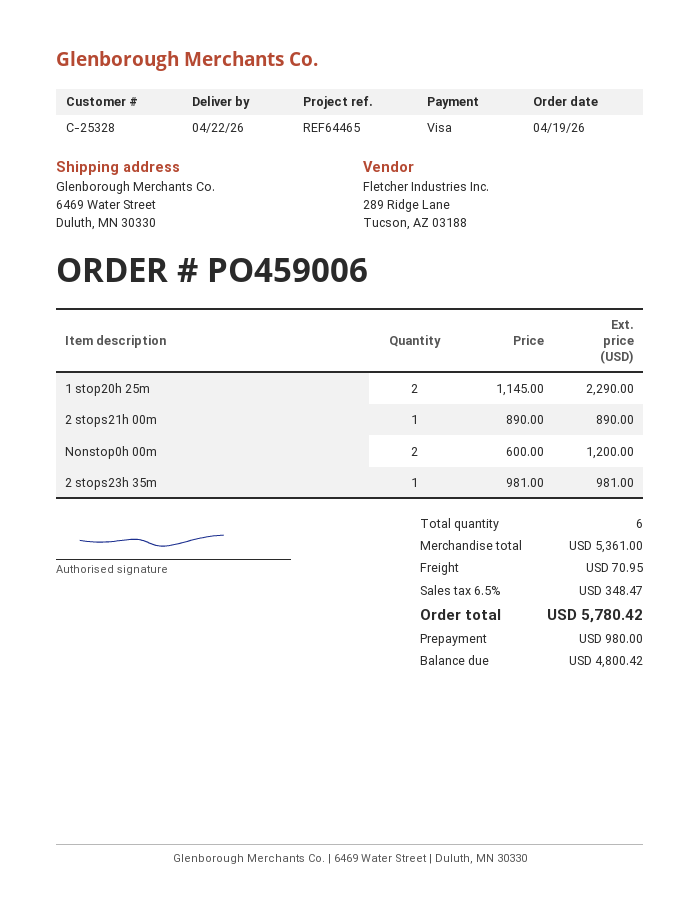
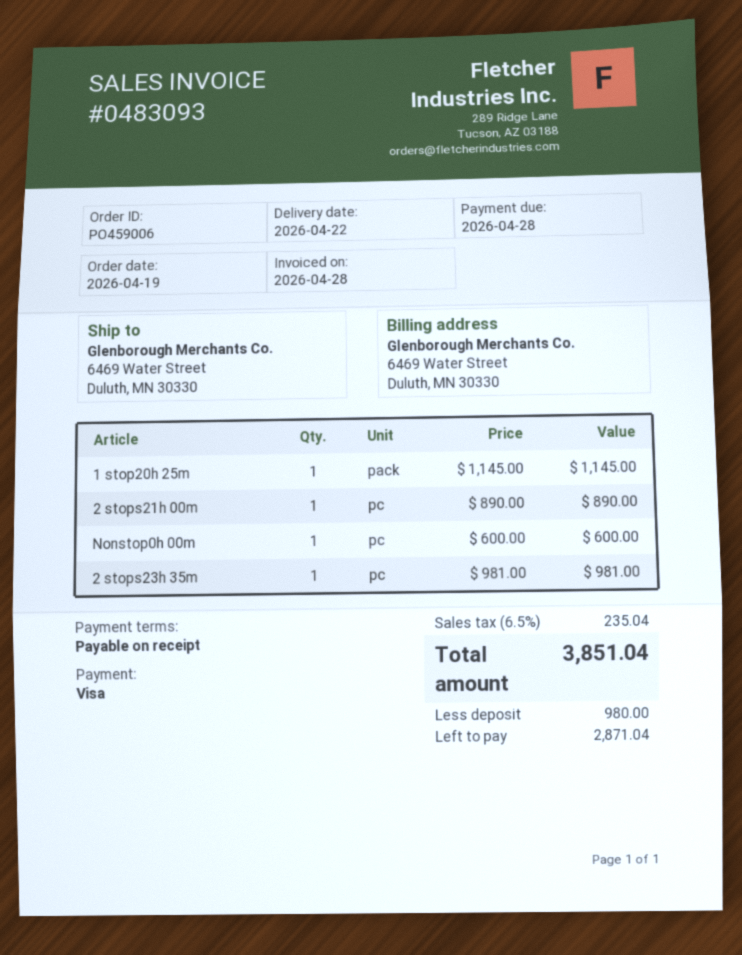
1 stop20h 25m: 2 x 1145.00 = 2290.00 -> 1 x 1145.00 = 1145.00
Nonstop0h 00m: 2 x 600.00 = 1200.00 -> 1 x 600.00 = 600.00
shipping: 70.95 -> none
tax: 6.5% = 348.47 -> 6.5% = 235.04
total: 5780.42 -> 3851.04
balance: 4800.42 -> 2871.04

